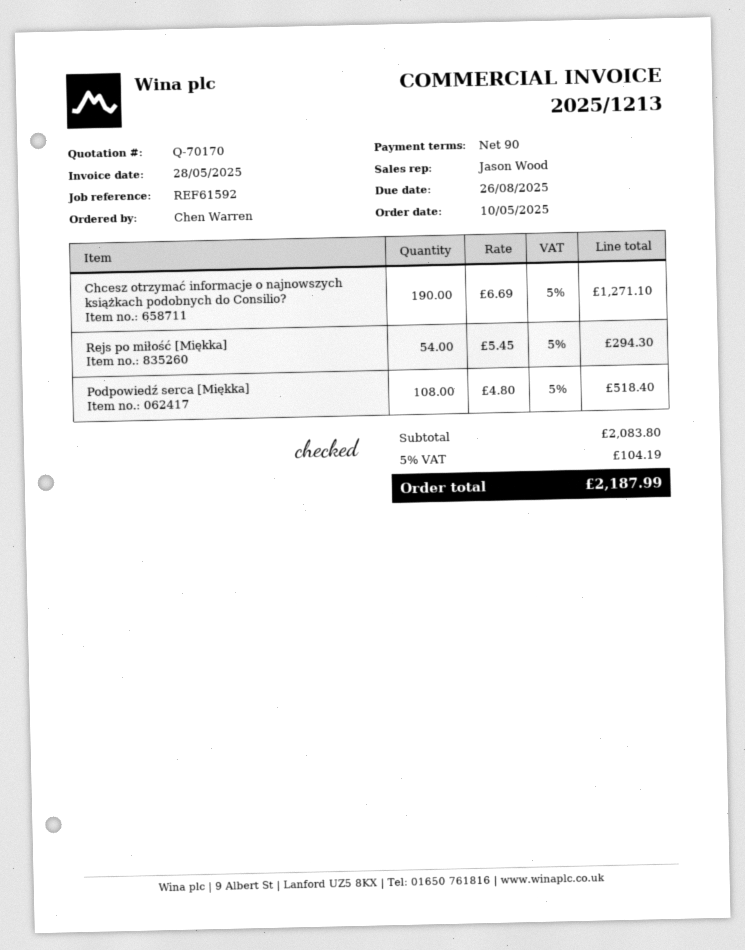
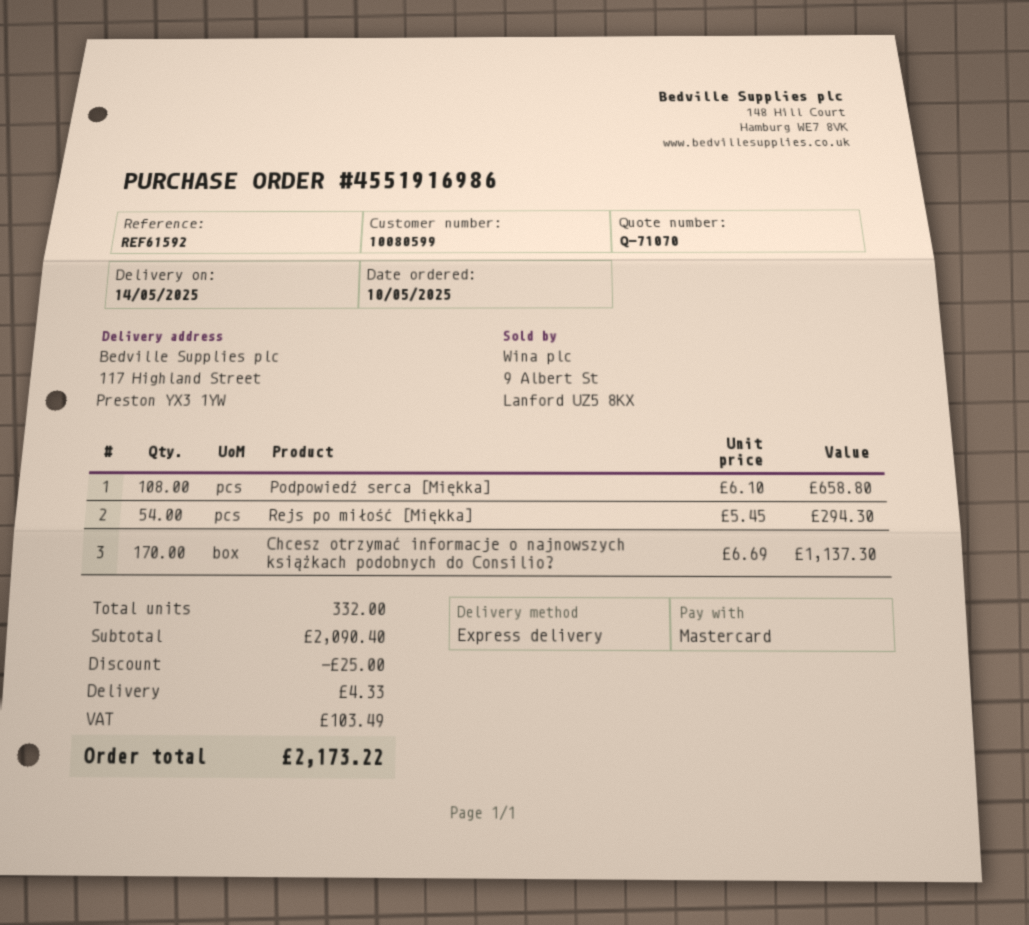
quote number: Q-70170 -> Q-71070
Chcesz otrzymać informacje o najnowszych książkach podobnych do Consilio?: 190 x 6.69 = 1271.10 -> 170 x 6.69 = 1137.30
Podpowiedź serca [Miękka]: 108 x 4.80 = 518.40 -> 108 x 6.10 = 658.80
subtotal: 2083.80 -> 2090.40
discount: none -> 25.00
shipping: none -> 4.33
tax: 104.19 -> 103.49
total: 2187.99 -> 2173.22

